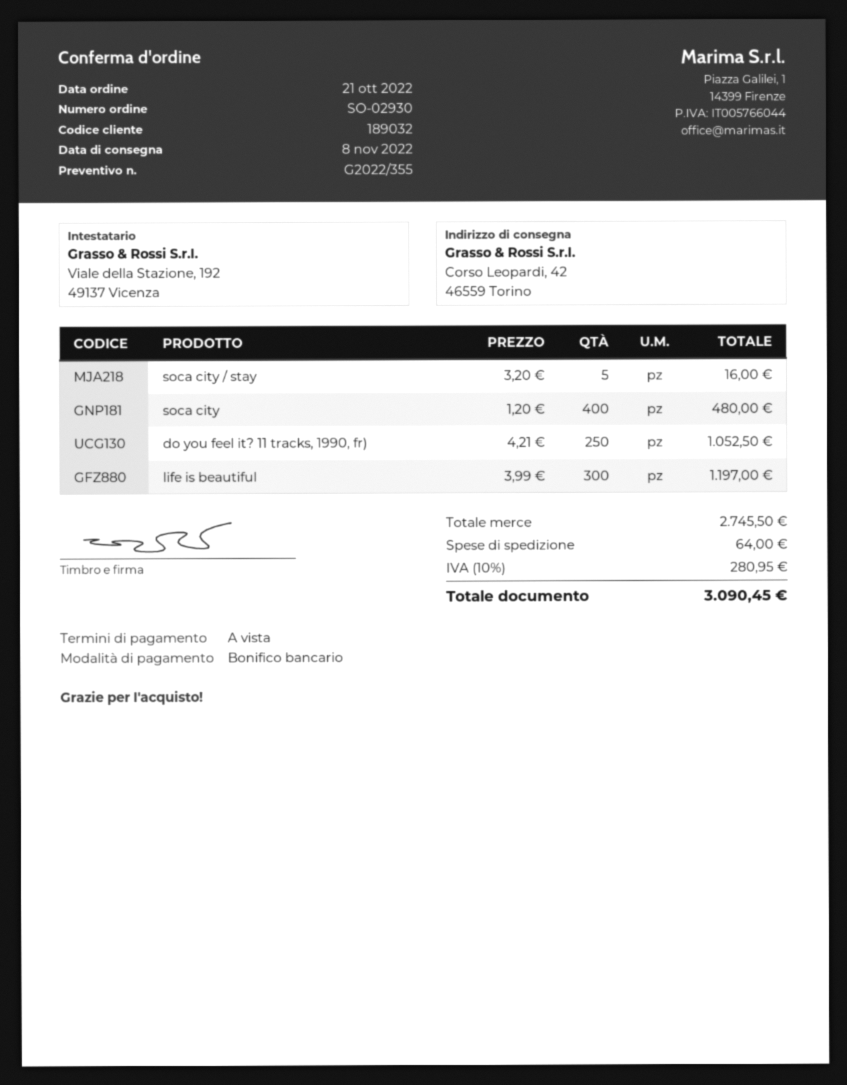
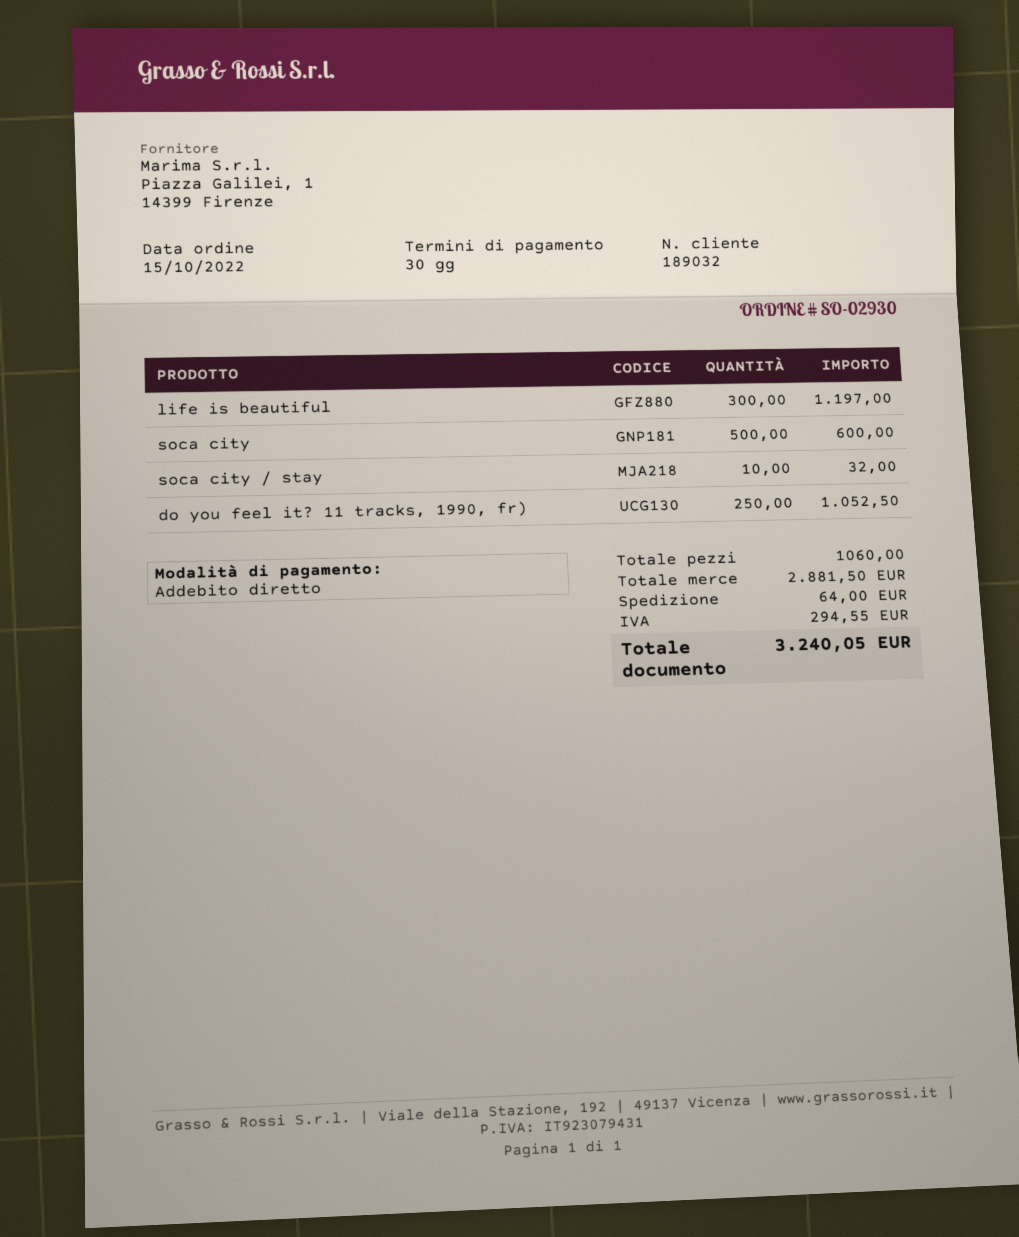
order date: 2022-10-21 -> 2022-10-15
payment terms: on receipt -> 30 days
payment method: bank transfer -> direct debit
soca city / stay: 5 for 16.00 -> 10 for 32.00
soca city: 400 for 480.00 -> 500 for 600.00
subtotal: 2745.50 -> 2881.50
tax: 280.95 -> 294.55
total: 3090.45 -> 3240.05

